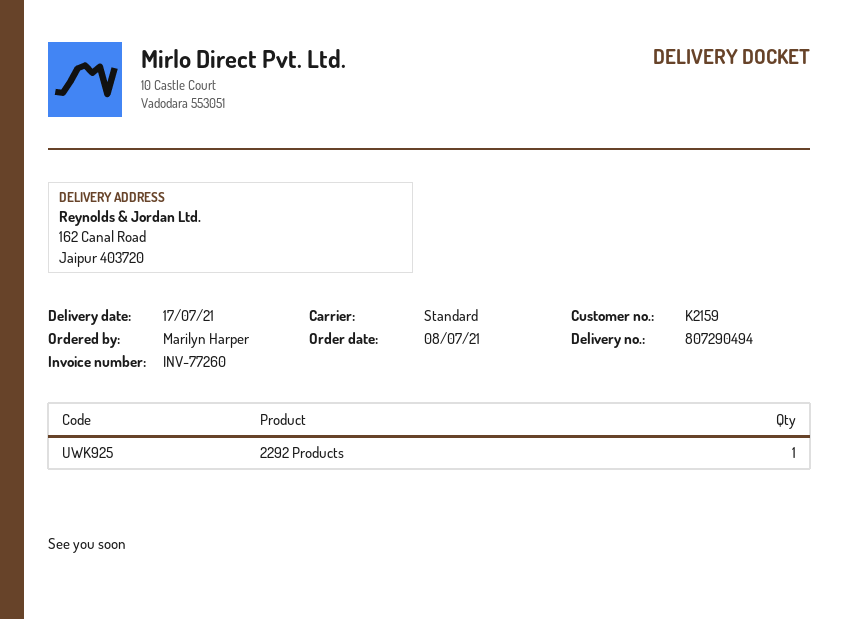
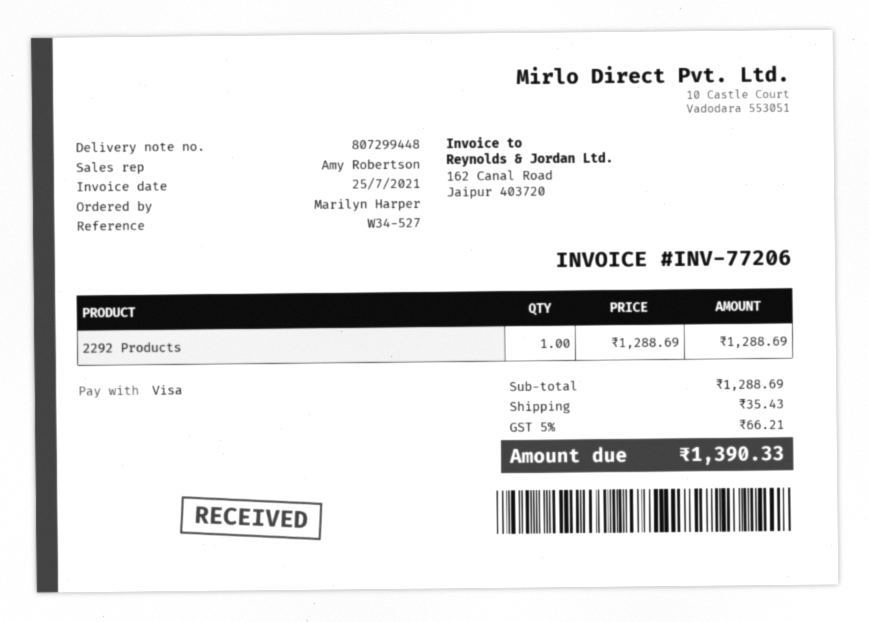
delivery note number: 807290494 -> 807299448
invoice number: INV-77260 -> INV-77206

